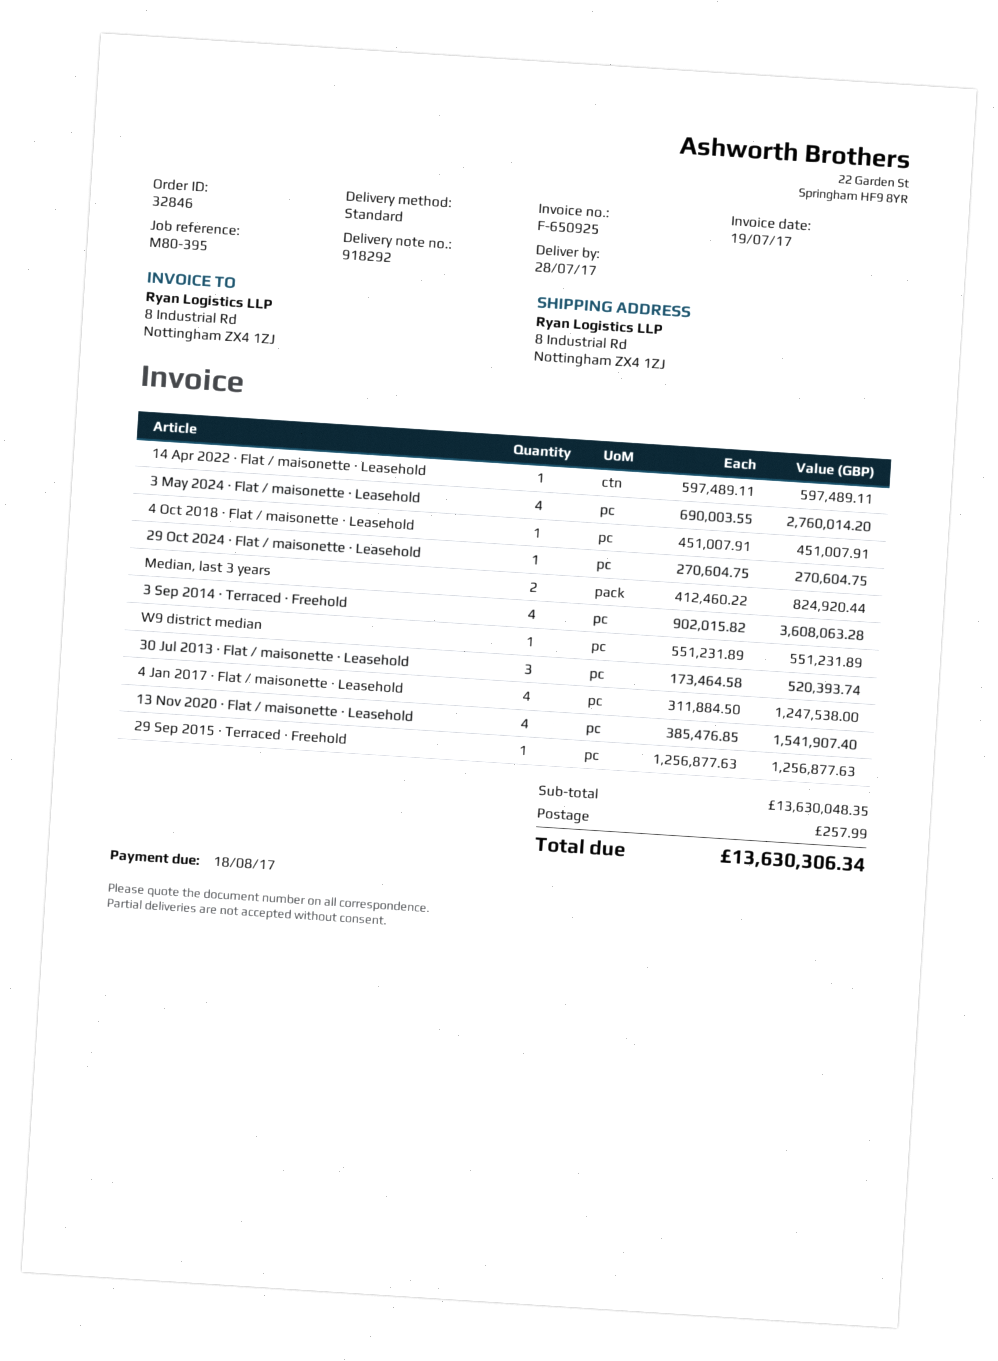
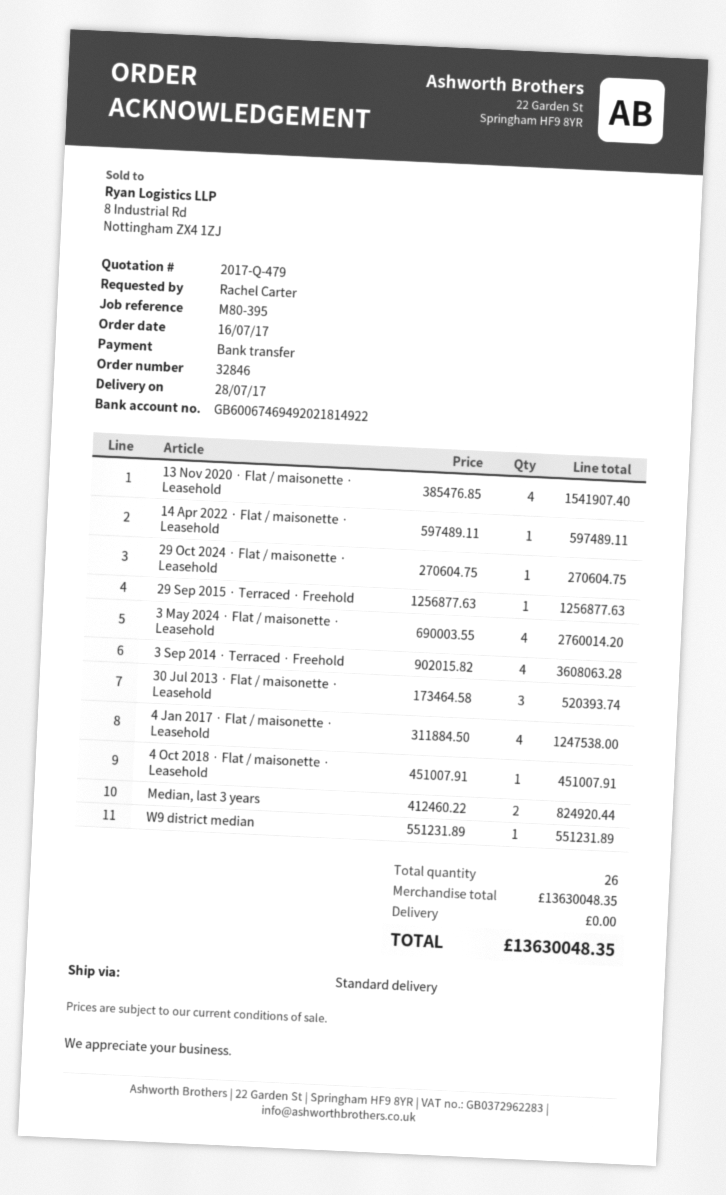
shipping: 257.99 -> 0.00
total: 13630306.34 -> 13630048.35

